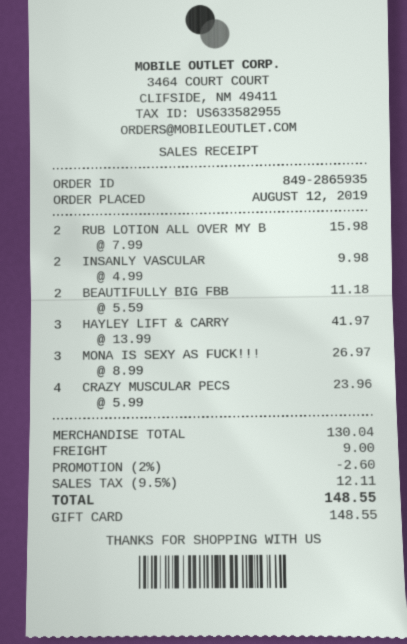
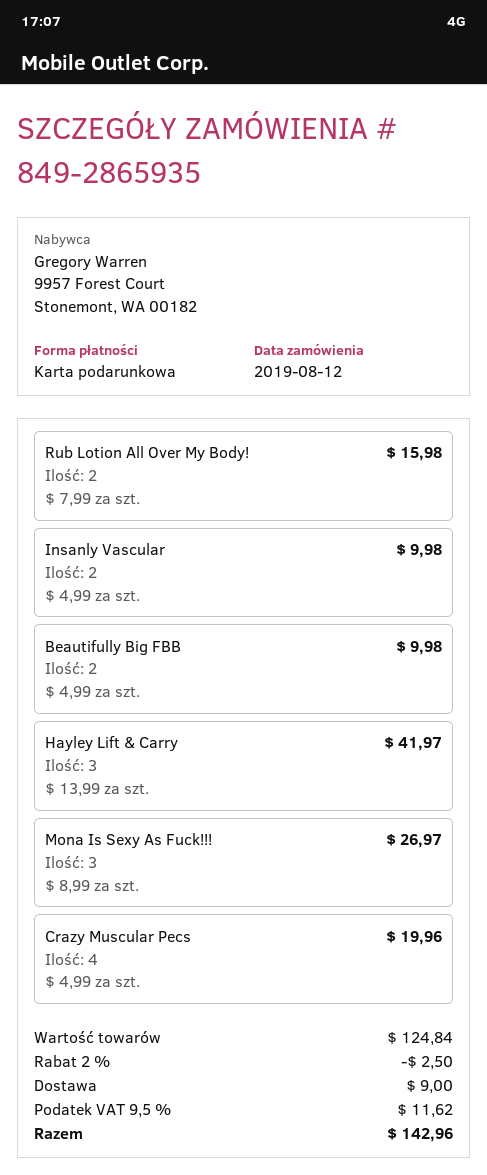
BEAUTIFULLY BIG FBB: 2 x 5.59 = 11.18 -> 2 x 4.99 = 9.98
CRAZY MUSCULAR PECS: 4 x 5.99 = 23.96 -> 4 x 4.99 = 19.96
subtotal: 130.04 -> 124.84
discount: 2% = 2.60 -> 2% = 2.50
tax: 9.5% = 12.11 -> 9.5% = 11.62
total: 148.55 -> 142.96

